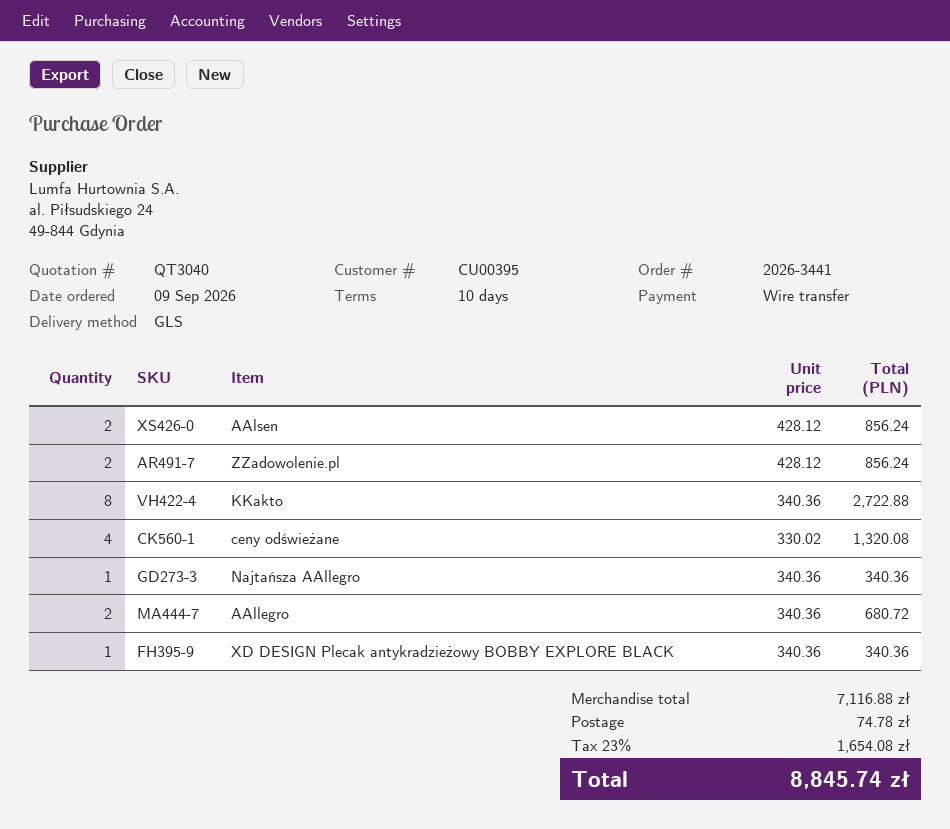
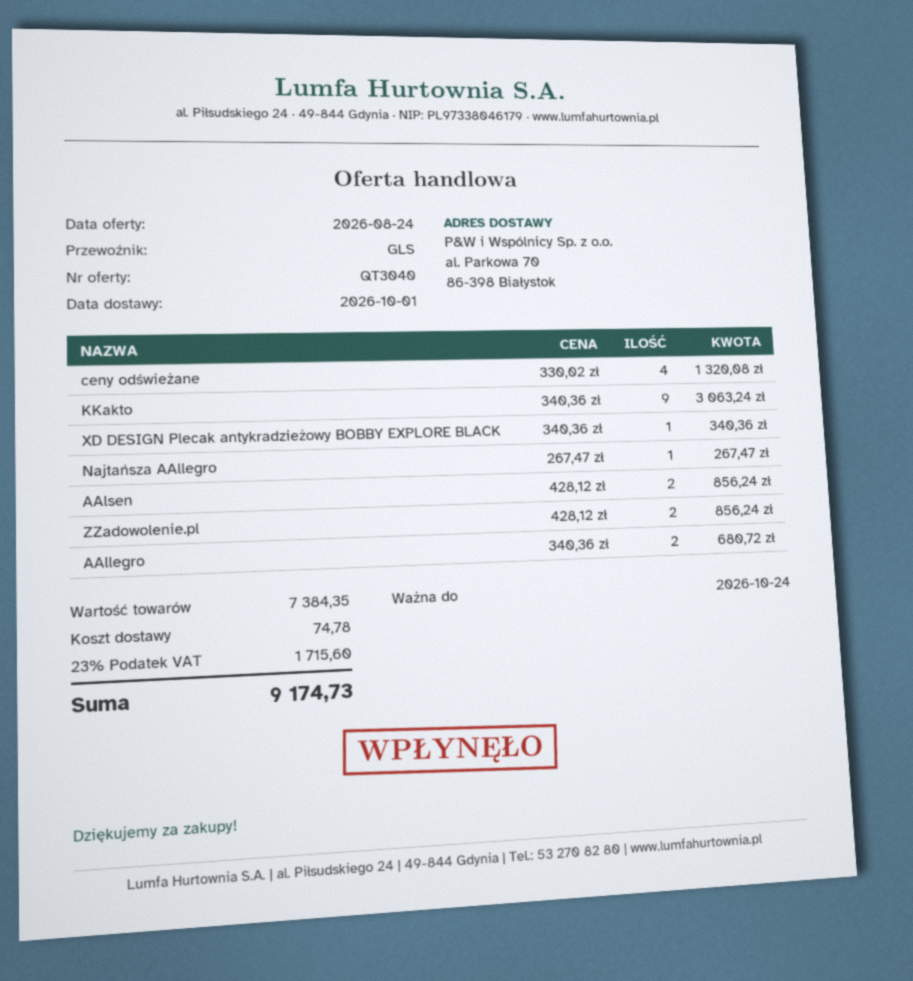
KKakto: 8 x 340.36 = 2722.88 -> 9 x 340.36 = 3063.24
Najtańsza AAllegro: 1 x 340.36 = 340.36 -> 1 x 267.47 = 267.47
subtotal: 7116.88 -> 7384.35
tax: 23% = 1654.08 -> 23% = 1715.60
total: 8845.74 -> 9174.73

